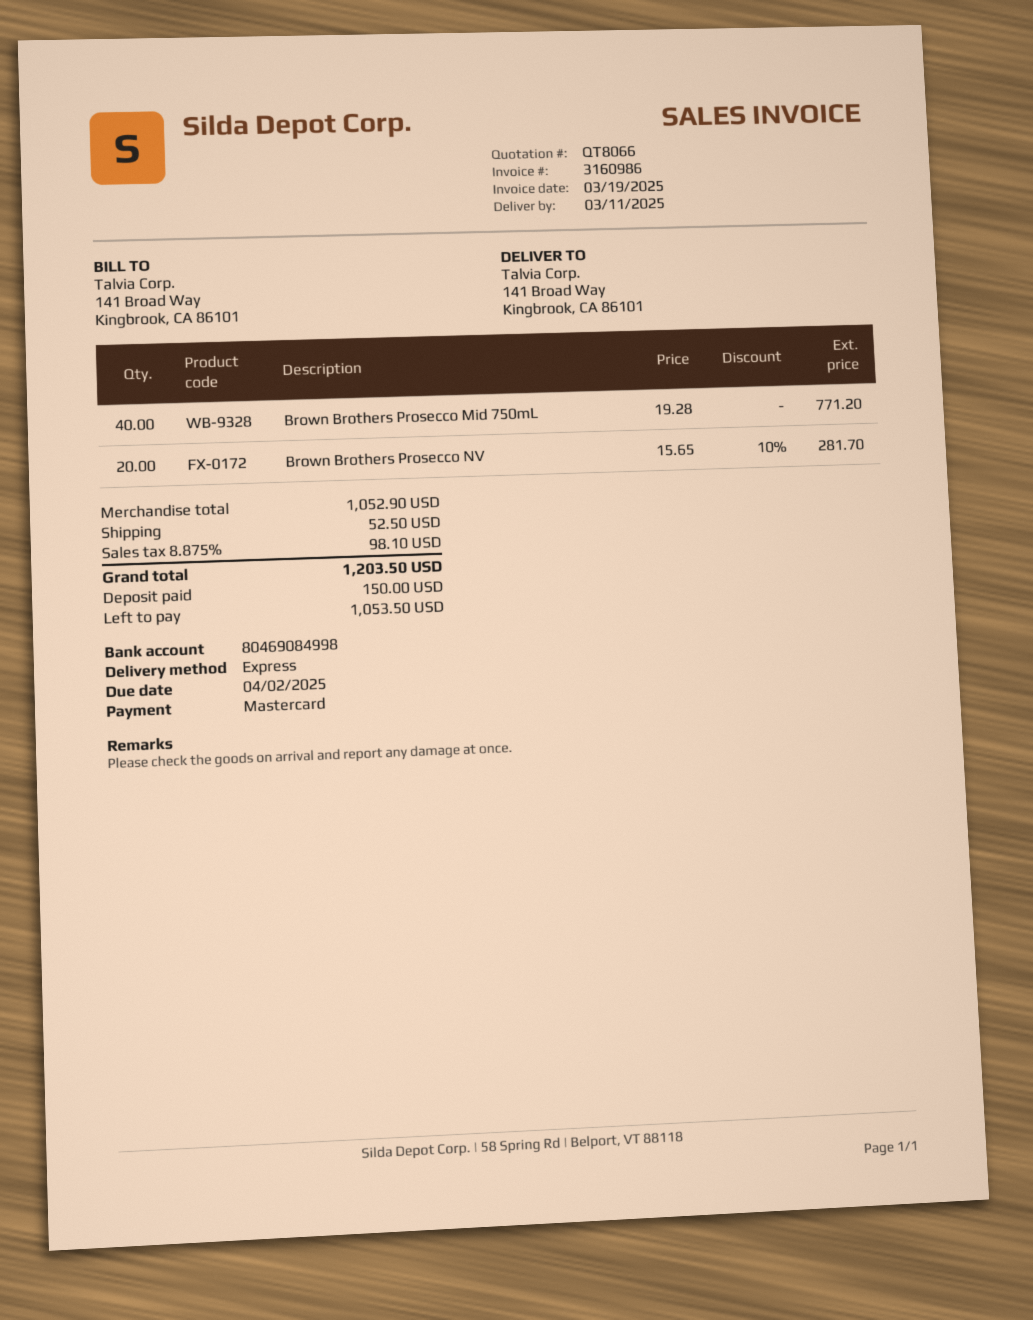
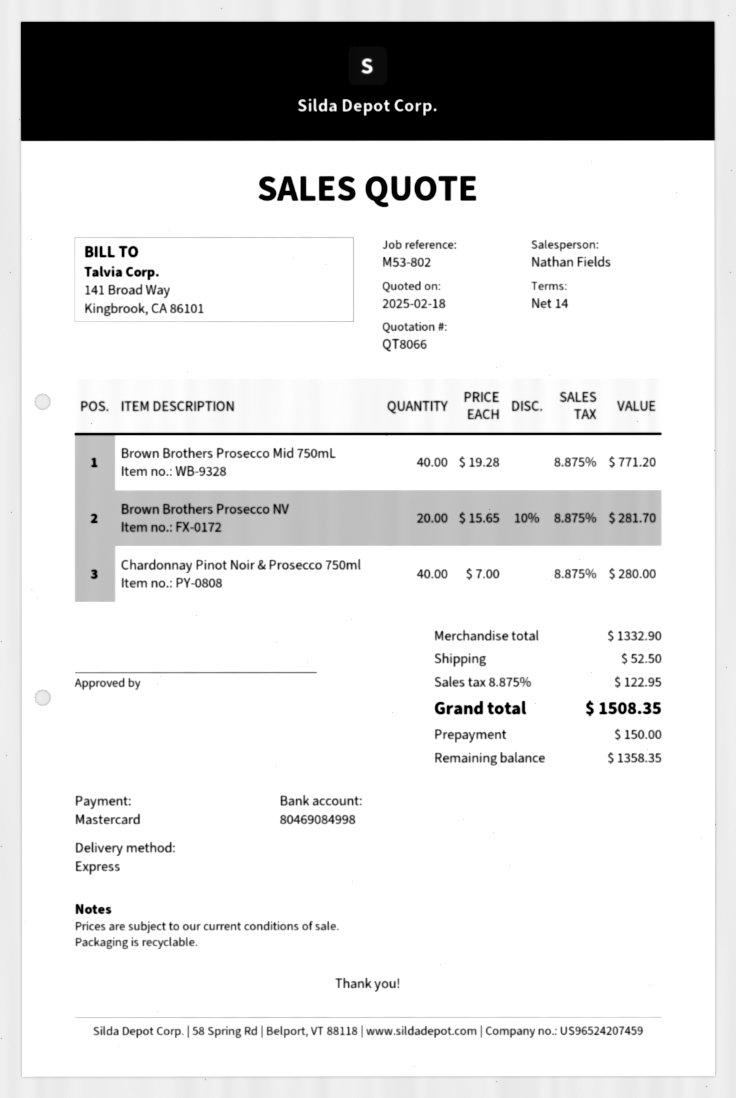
Chardonnay Pinot Noir & Prosecco 750ml: none -> 40 x 7.00 = 280.00
subtotal: 1052.90 -> 1332.90
tax: 8.875% = 98.10 -> 8.875% = 122.95
total: 1203.50 -> 1508.35
balance: 1053.50 -> 1358.35

